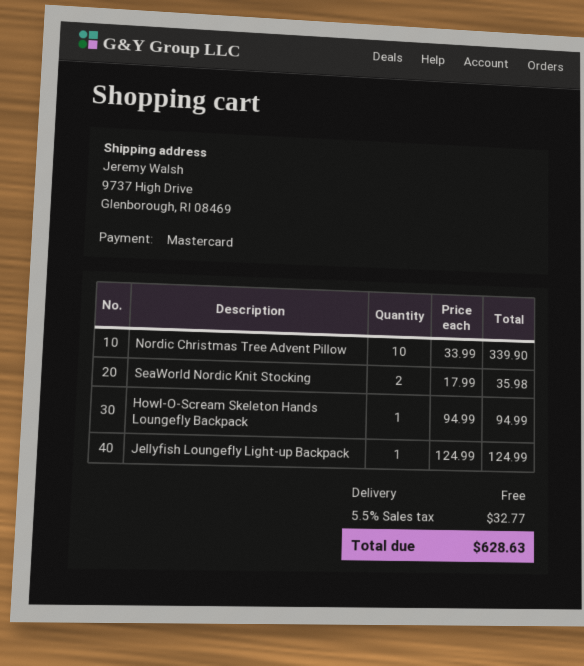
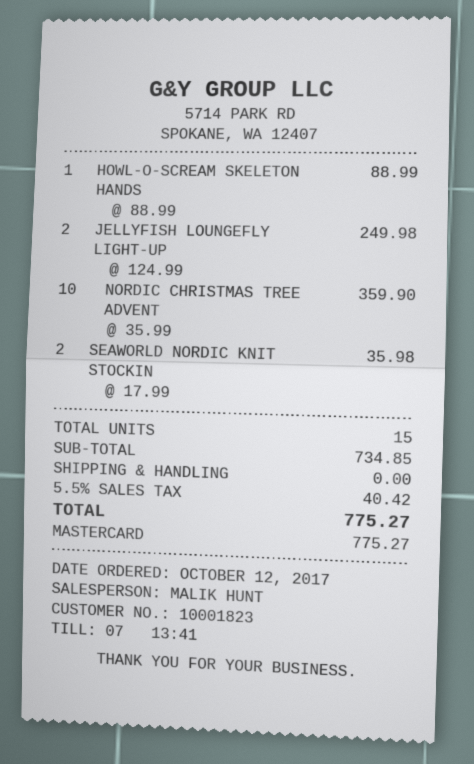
Nordic Christmas Tree Advent Pillow: 10 x 33.99 = 339.90 -> 10 x 35.99 = 359.90
Howl-O-Scream Skeleton Hands Loungefly Backpack: 1 x 94.99 = 94.99 -> 1 x 88.99 = 88.99
Jellyfish Loungefly Light-up Backpack: 1 x 124.99 = 124.99 -> 2 x 124.99 = 249.98
tax: 5.5% = 32.77 -> 5.5% = 40.42
total: 628.63 -> 775.27

